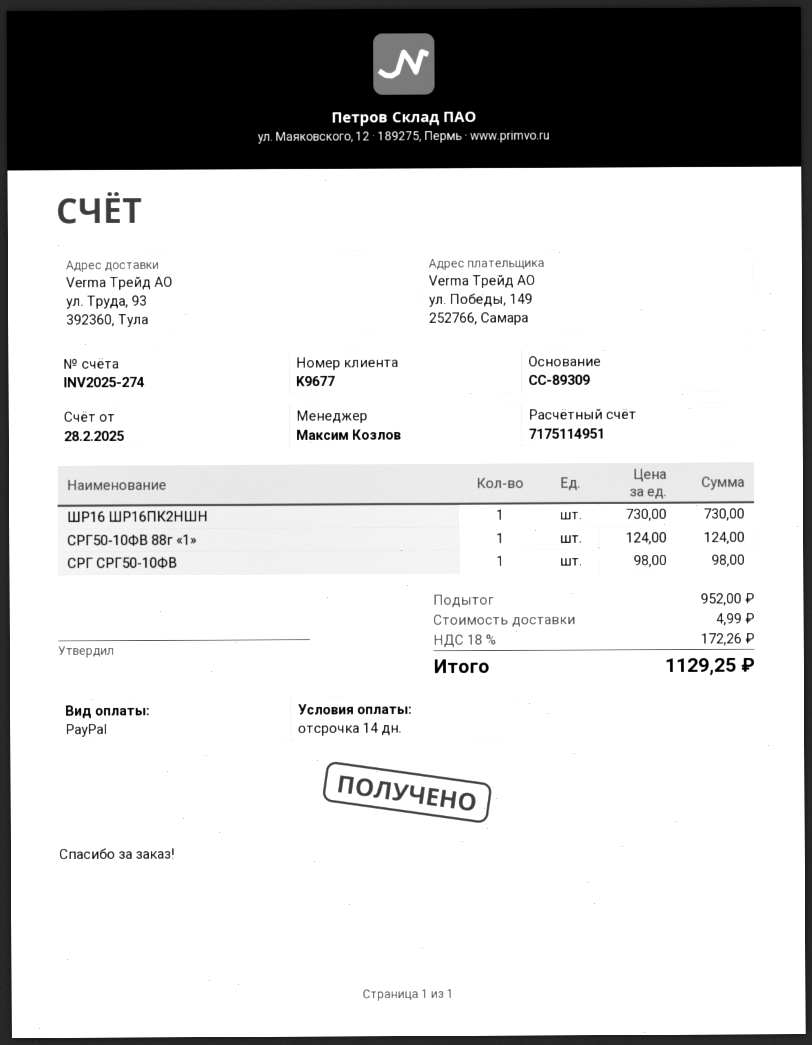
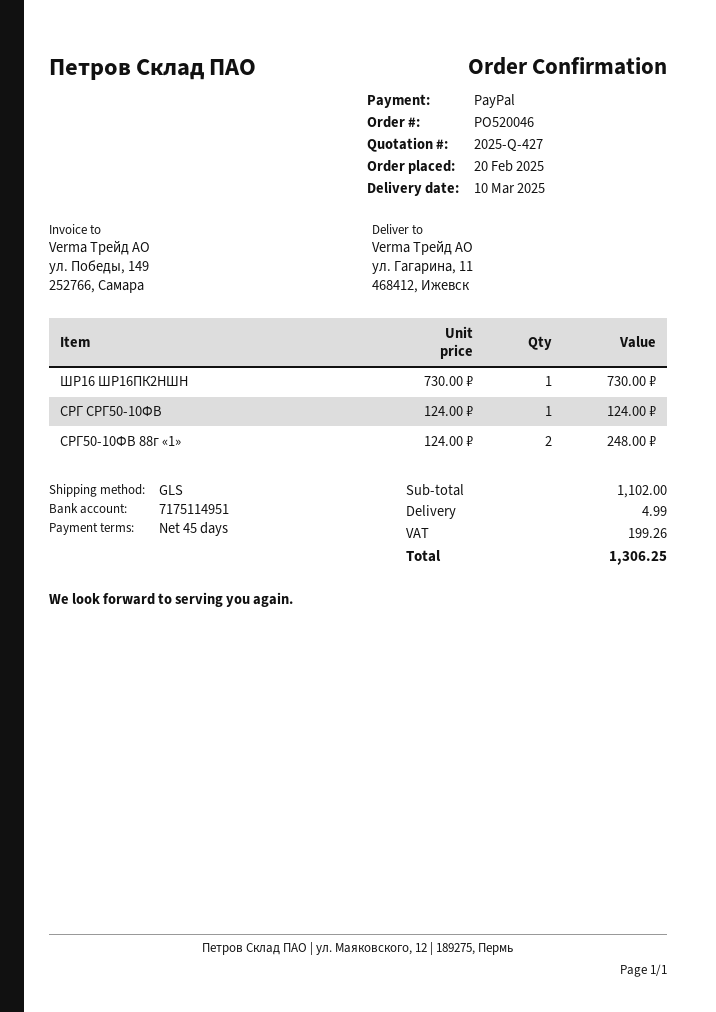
payment terms: 14 days -> 45 days
ship to: ул. Труда, 93, 392360, Тула -> ул. Гагарина, 11, 468412, Ижевск
СРГ50-10ФВ 88г «1»: 1 x 124.00 = 124.00 -> 2 x 124.00 = 248.00
СРГ СРГ50-10ФВ: 1 x 98.00 = 98.00 -> 1 x 124.00 = 124.00
subtotal: 952.00 -> 1102.00
tax: 172.26 -> 199.26
total: 1129.25 -> 1306.25

